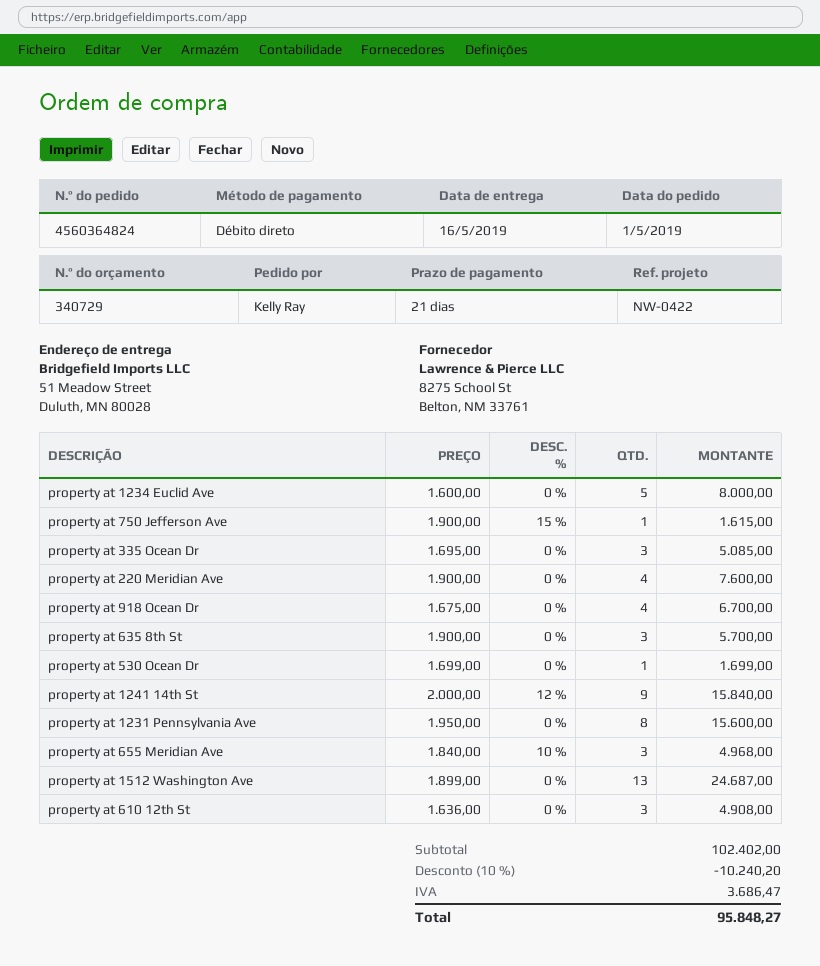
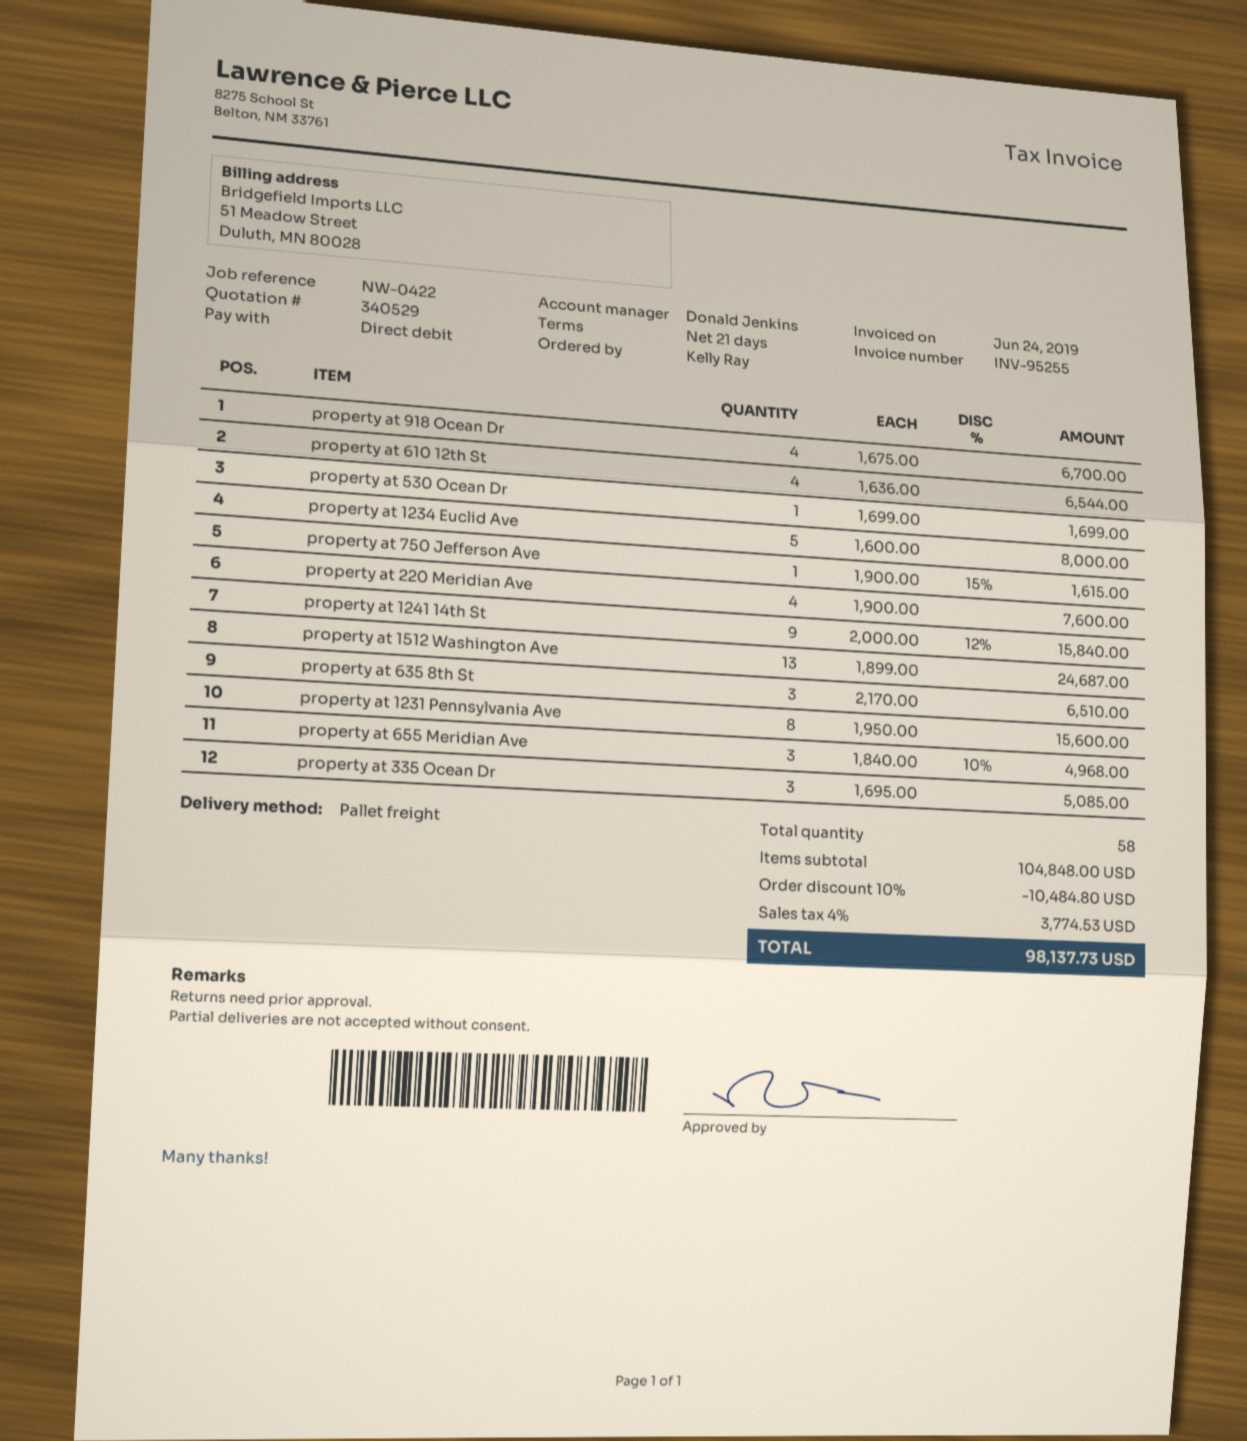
quote number: 340729 -> 340529
property at 635 8th St: 3 x 1900.00 = 5700.00 -> 3 x 2170.00 = 6510.00
property at 610 12th St: 3 x 1636.00 = 4908.00 -> 4 x 1636.00 = 6544.00
subtotal: 102402.00 -> 104848.00
discount: 10% = 10240.20 -> 10% = 10484.80
tax: 3686.47 -> 3774.53
total: 95848.27 -> 98137.73

